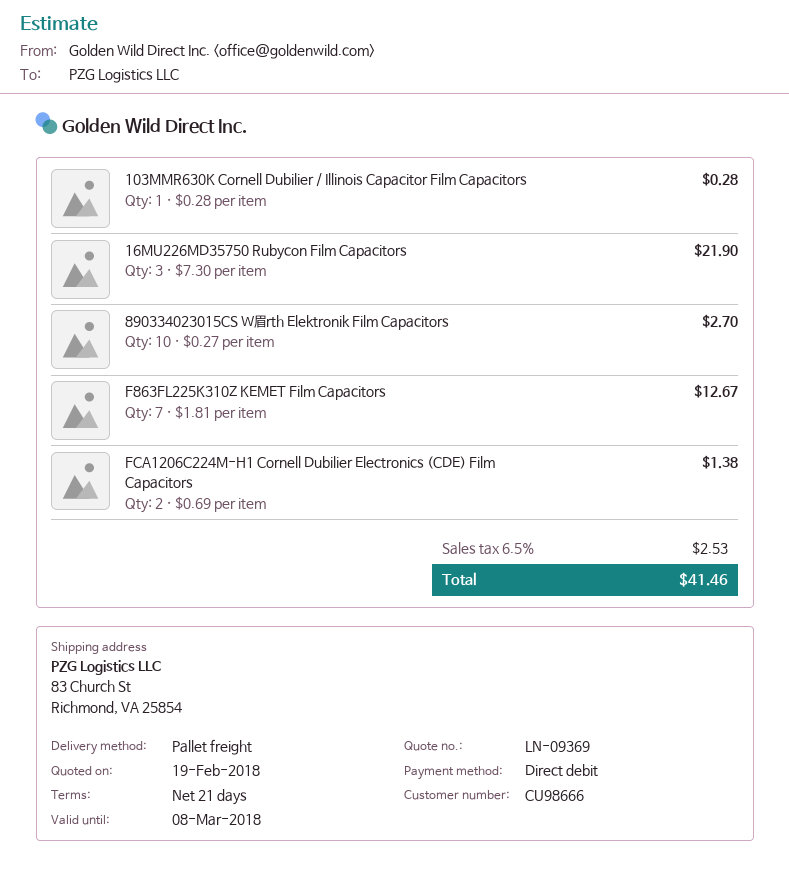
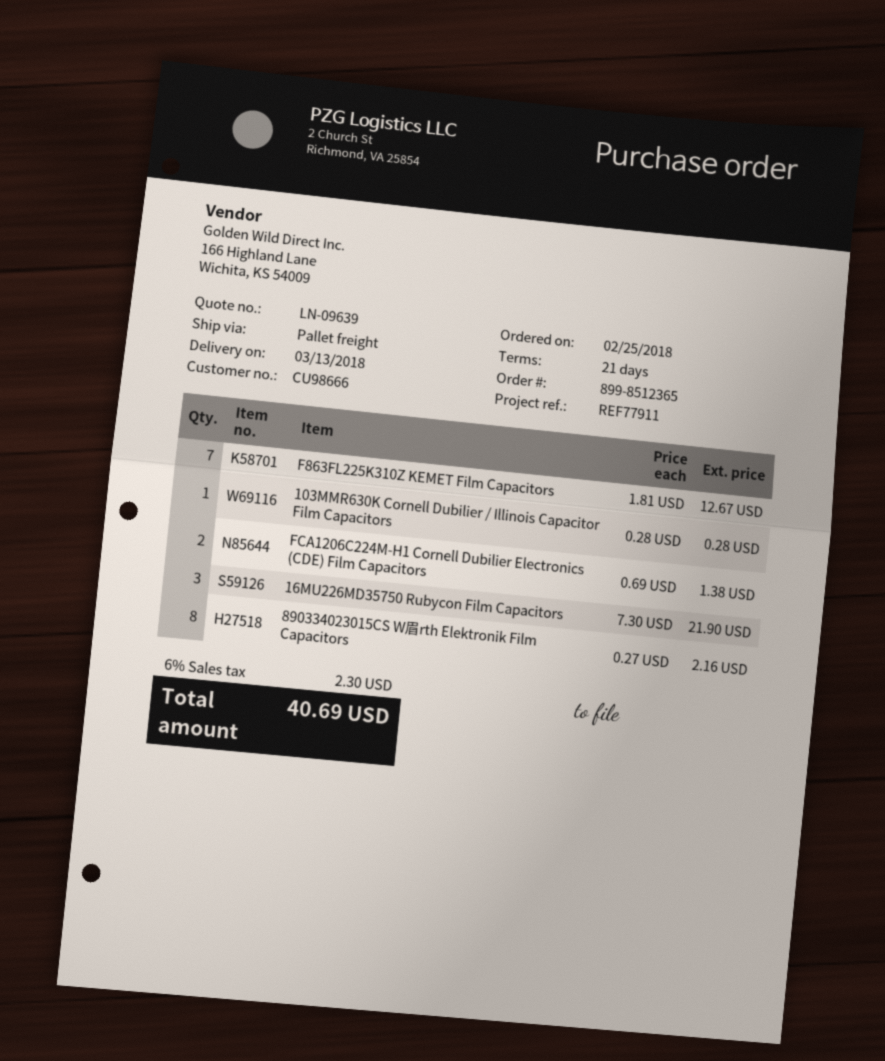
quote number: LN-09369 -> LN-09639
890334023015CS W眉rth Elektronik Film Capacitors: 10 x 0.27 = 2.70 -> 8 x 0.27 = 2.16
tax: 6.5% = 2.53 -> 6% = 2.30
total: 41.46 -> 40.69

